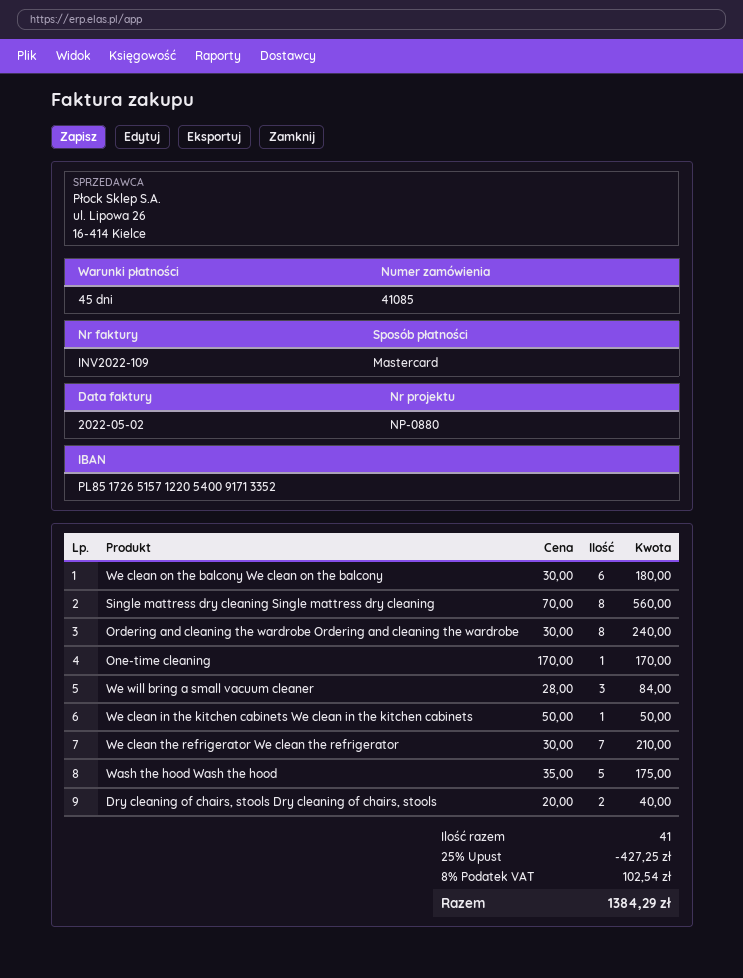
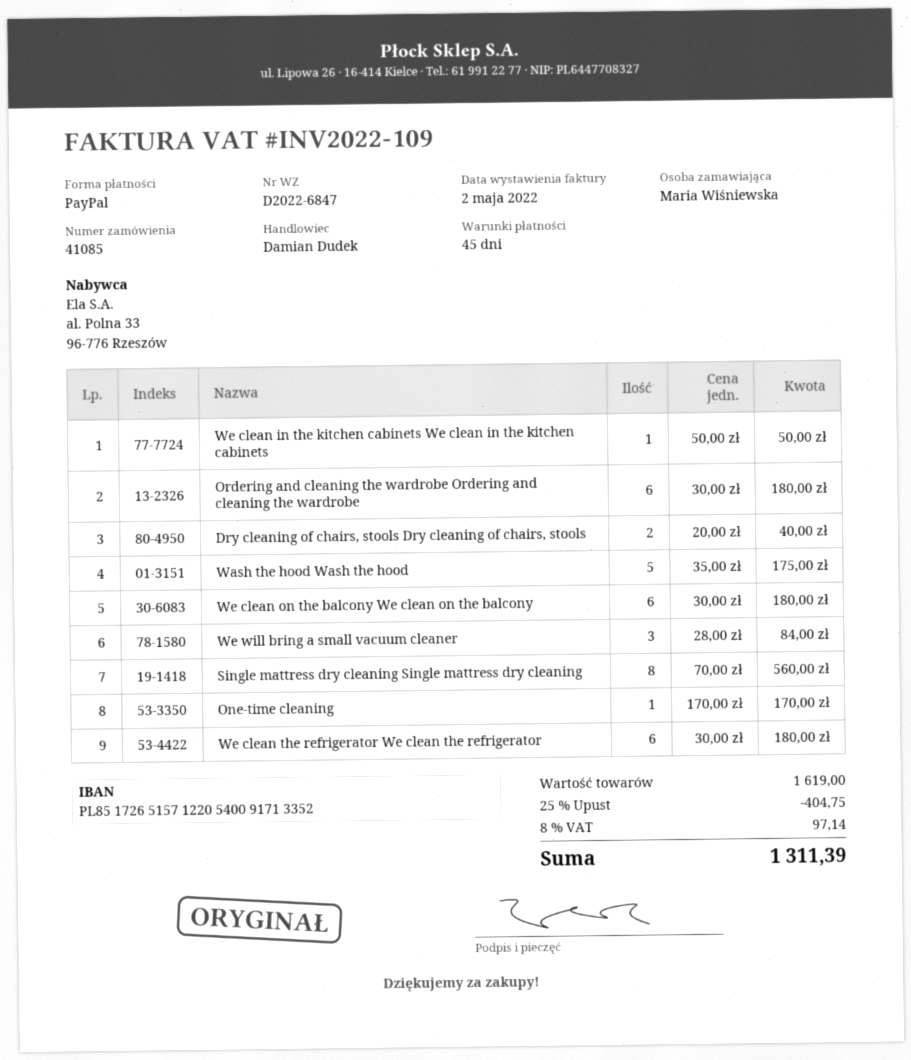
payment method: Mastercard -> PayPal
Ordering and cleaning the wardrobe Ordering and cleaning the wardrobe: 8 x 30.00 = 240.00 -> 6 x 30.00 = 180.00
We clean the refrigerator We clean the refrigerator: 7 x 30.00 = 210.00 -> 6 x 30.00 = 180.00
discount: 25% = 427.25 -> 25% = 404.75
tax: 8% = 102.54 -> 8% = 97.14
total: 1384.29 -> 1311.39

